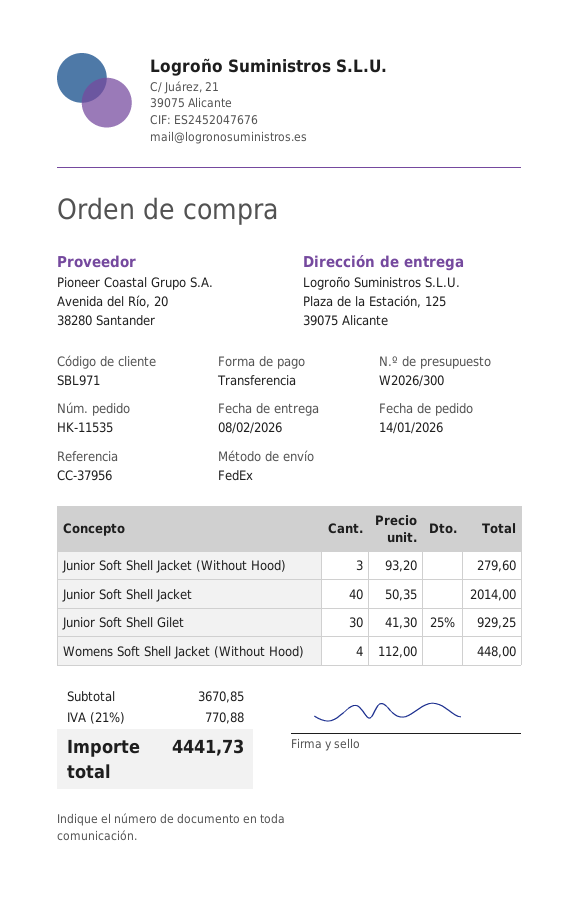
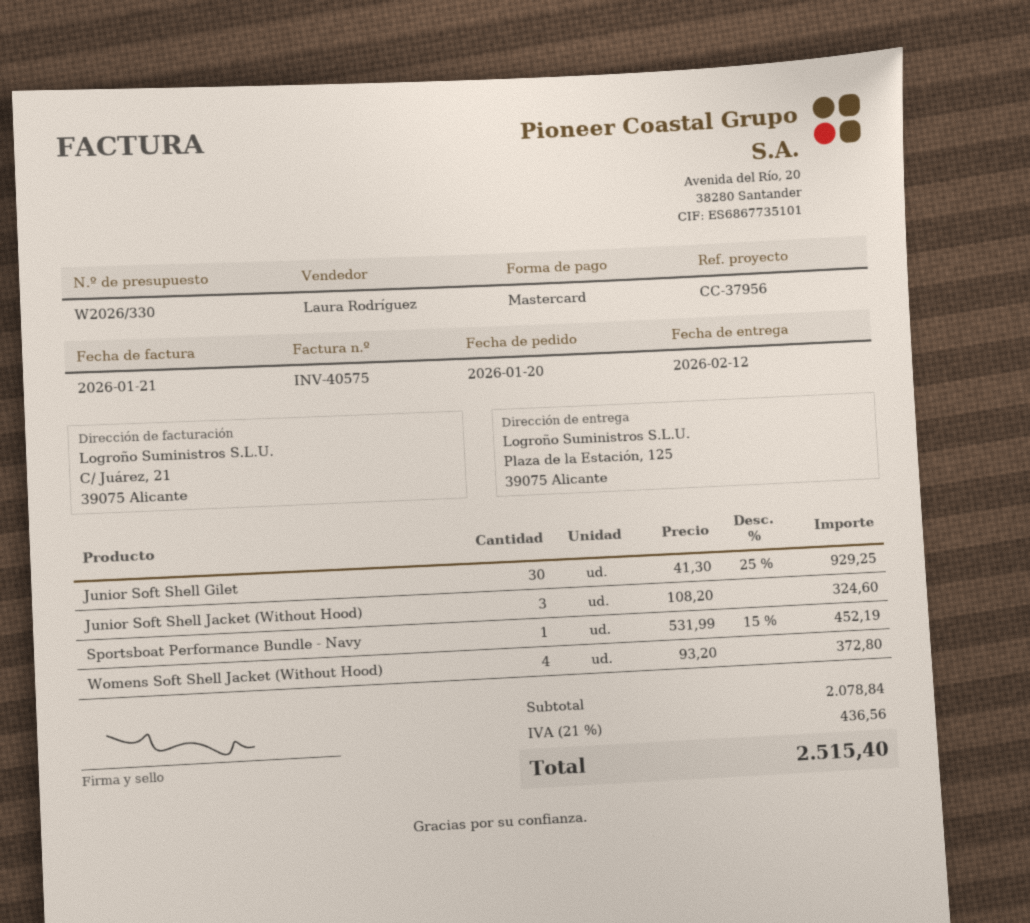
quote number: W2026/300 -> W2026/330
order date: 2026-01-14 -> 2026-01-20
delivery date: 2026-02-08 -> 2026-02-12
payment method: bank transfer -> Mastercard
Junior Soft Shell Jacket (Without Hood): 3 x 93.20 = 279.60 -> 3 x 108.20 = 324.60
Junior Soft Shell Jacket: 40 x 50.35 = 2014.00 -> none
Womens Soft Shell Jacket (Without Hood): 4 x 112.00 = 448.00 -> 4 x 93.20 = 372.80
Sportsboat Performance Bundle - Navy: none -> 1 x 531.99 - 15% = 452.19
subtotal: 3670.85 -> 2078.84
tax: 21% = 770.88 -> 21% = 436.56
total: 4441.73 -> 2515.40

